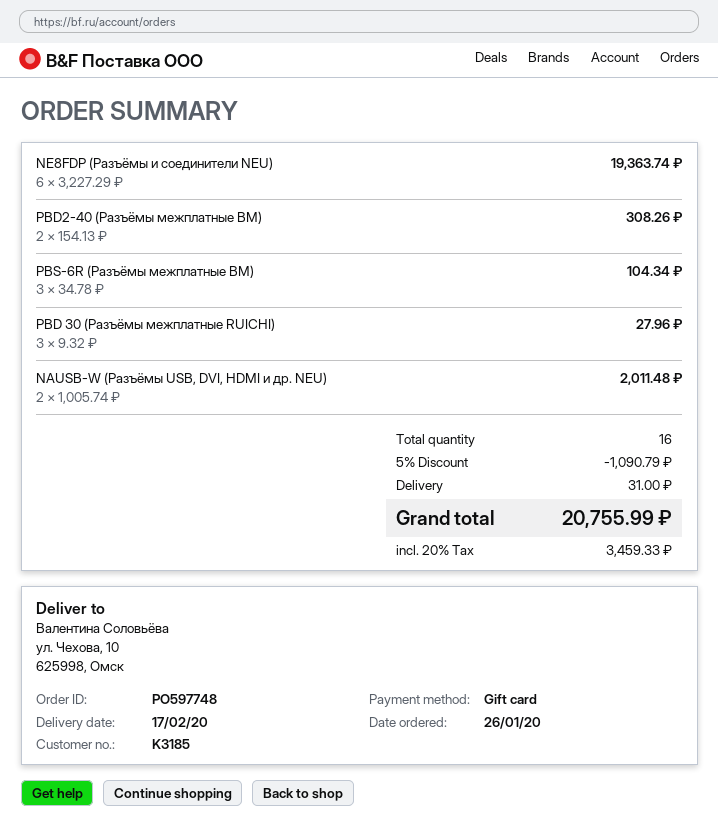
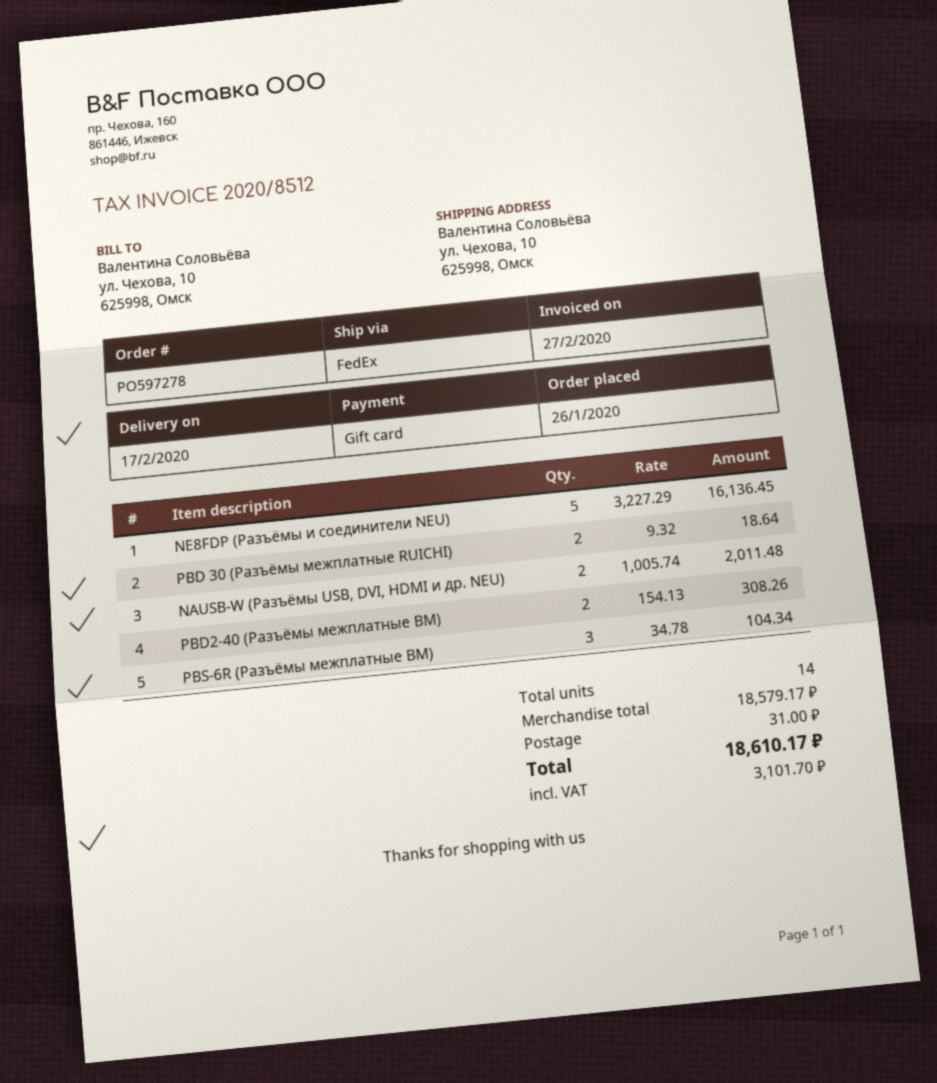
order number: PO597748 -> PO597278
NE8FDP (Разъёмы и соединители NEU): 6 x 3227.29 = 19363.74 -> 5 x 3227.29 = 16136.45
PBD 30 (Разъёмы межплатные RUICHI): 3 x 9.32 = 27.96 -> 2 x 9.32 = 18.64
total quantity: 16 -> 14
discount: 5% = 1090.79 -> none
tax: 3459.33 -> 3101.70
total: 20755.99 -> 18610.17

